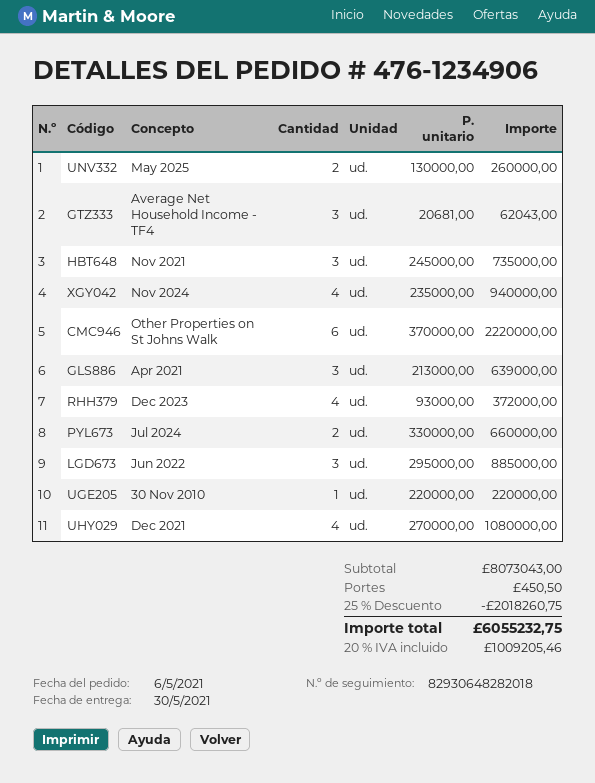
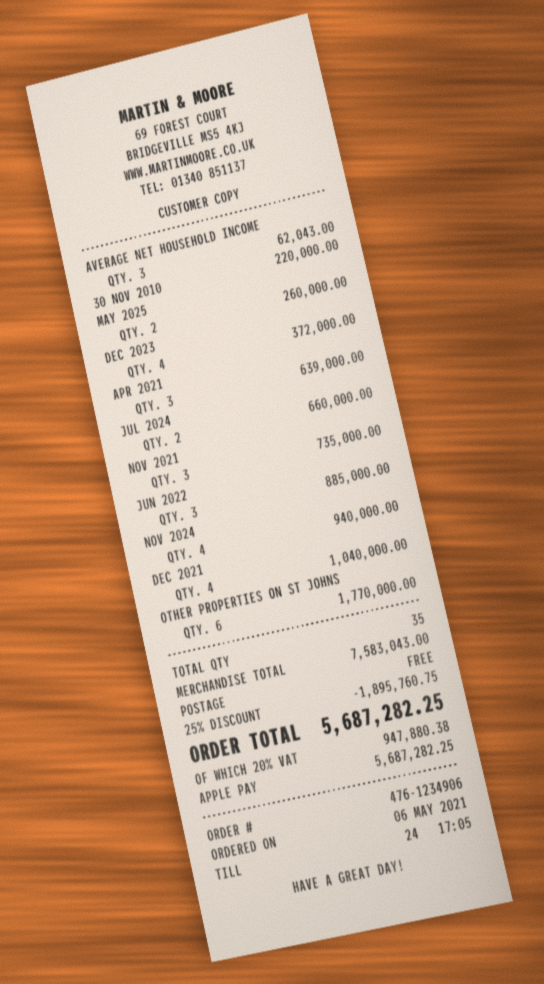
Other Properties on St Johns Walk: 6 for 2220000.00 -> 6 for 1770000.00
Dec 2021: 4 for 1080000.00 -> 4 for 1040000.00
subtotal: 8073043.00 -> 7583043.00
discount: 25% = 2018260.75 -> 25% = 1895760.75
shipping: 450.50 -> 0.00
tax: 20% = 1009205.46 -> 20% = 947880.38
total: 6055232.75 -> 5687282.25

